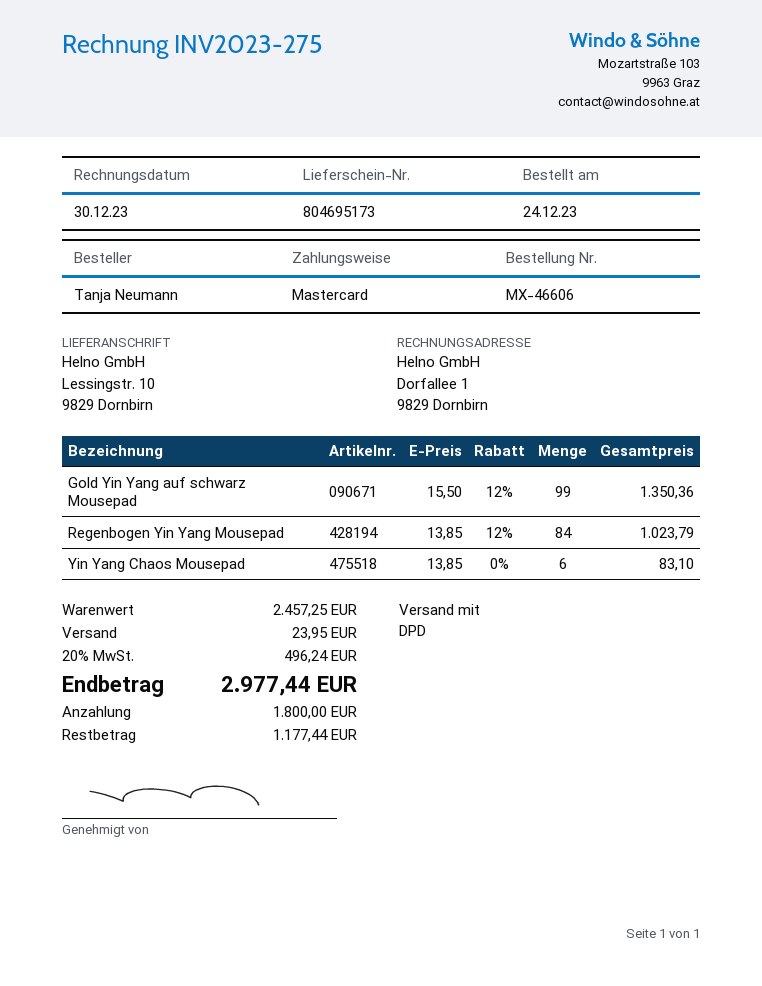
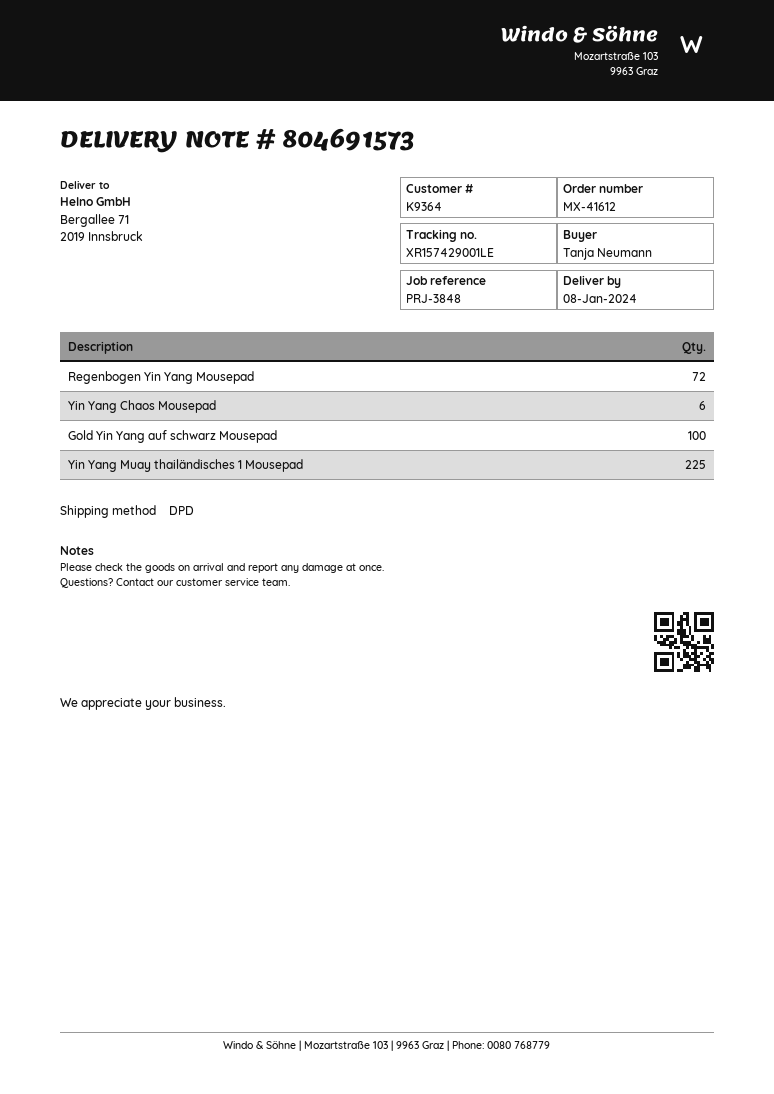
order number: MX-46606 -> MX-41612
delivery note number: 804695173 -> 804691573
ship to: Lessingstr. 10, 9829 Dornbirn -> Bergallee 71, 2019 Innsbruck
Gold Yin Yang auf schwarz Mousepad: 99 -> 100
Regenbogen Yin Yang Mousepad: 84 -> 72
Yin Yang Muay thailändisches 1 Mousepad: none -> 225

